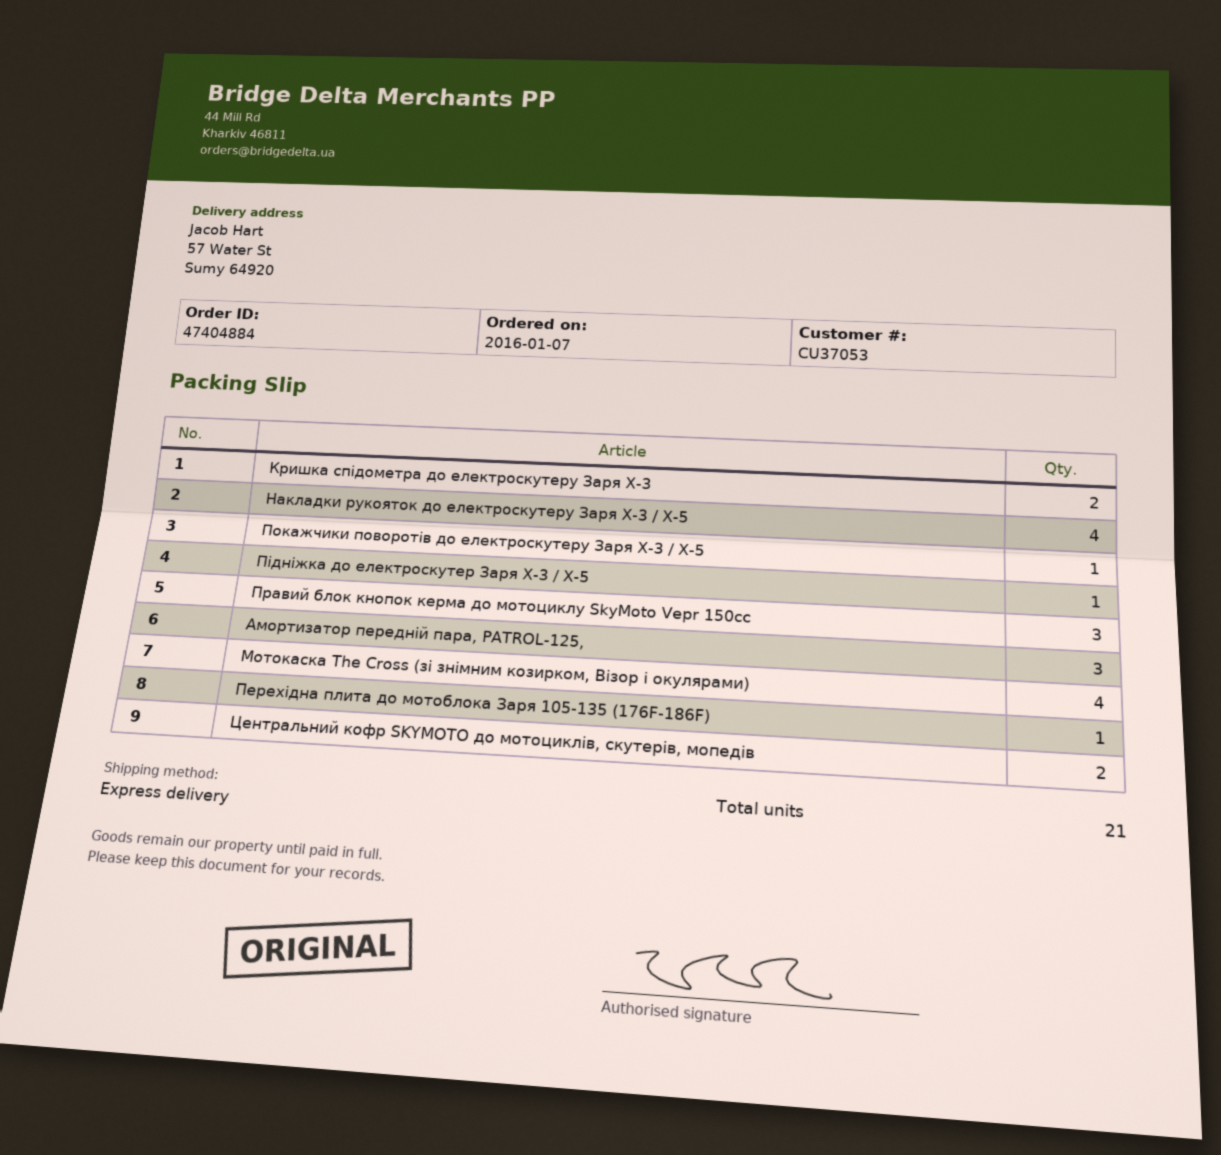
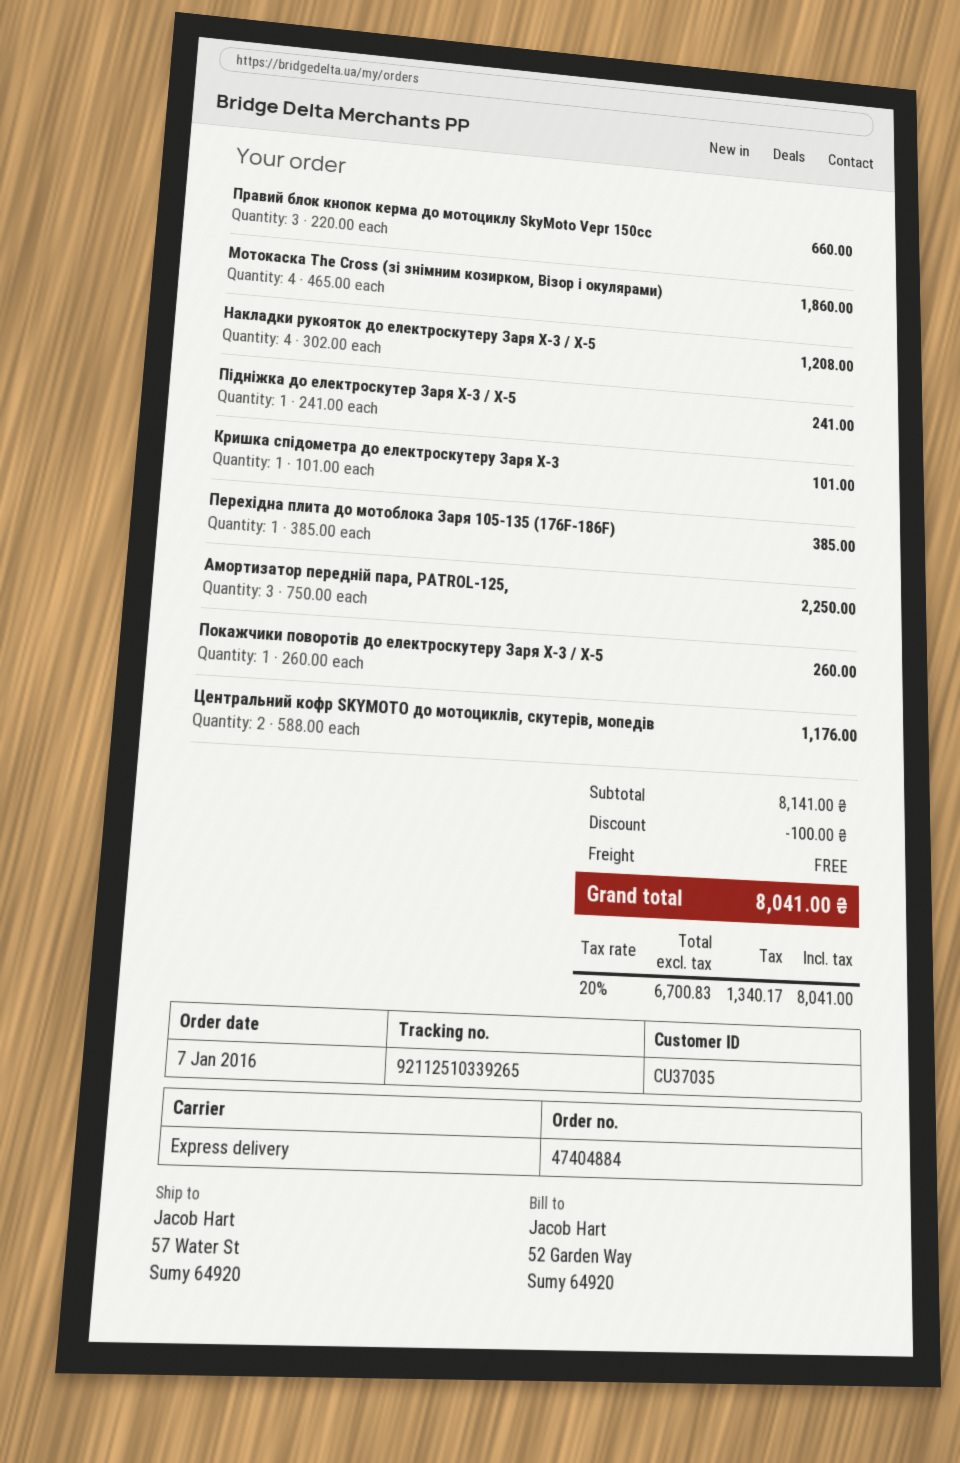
customer number: CU37053 -> CU37035
Кришка спідометра до електроскутеру Заря Х-3: 2 -> 1

